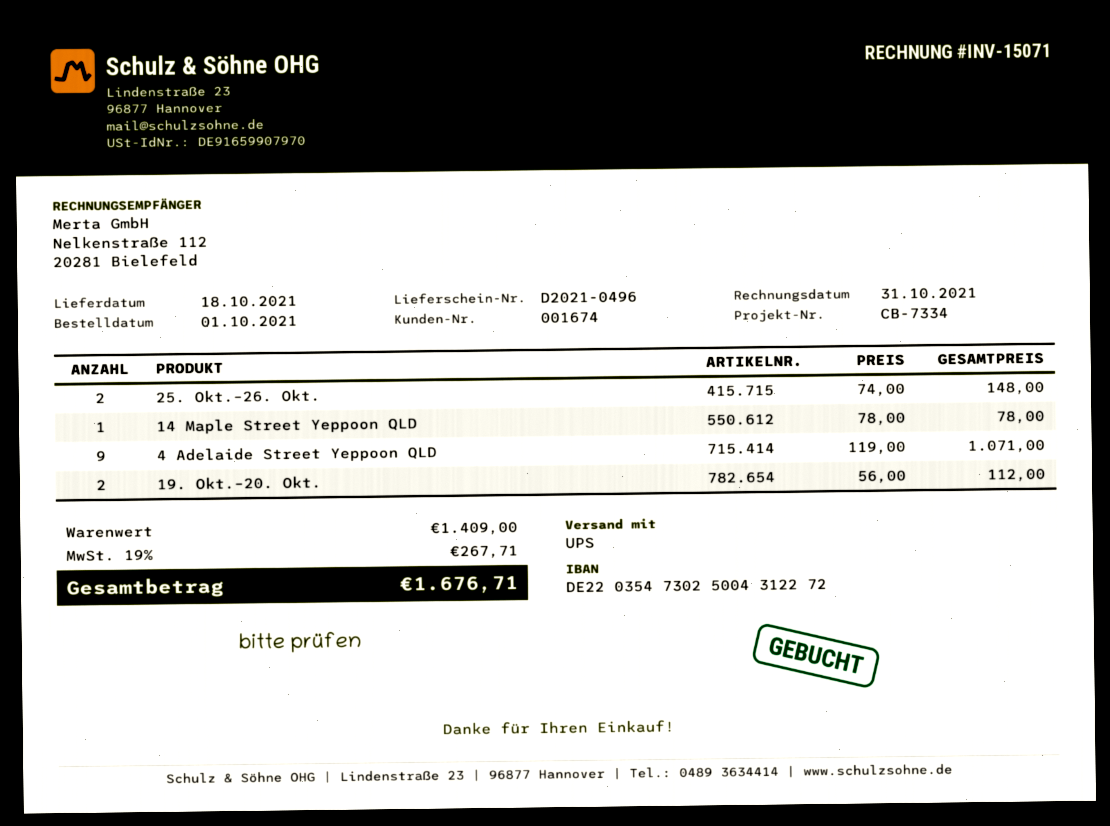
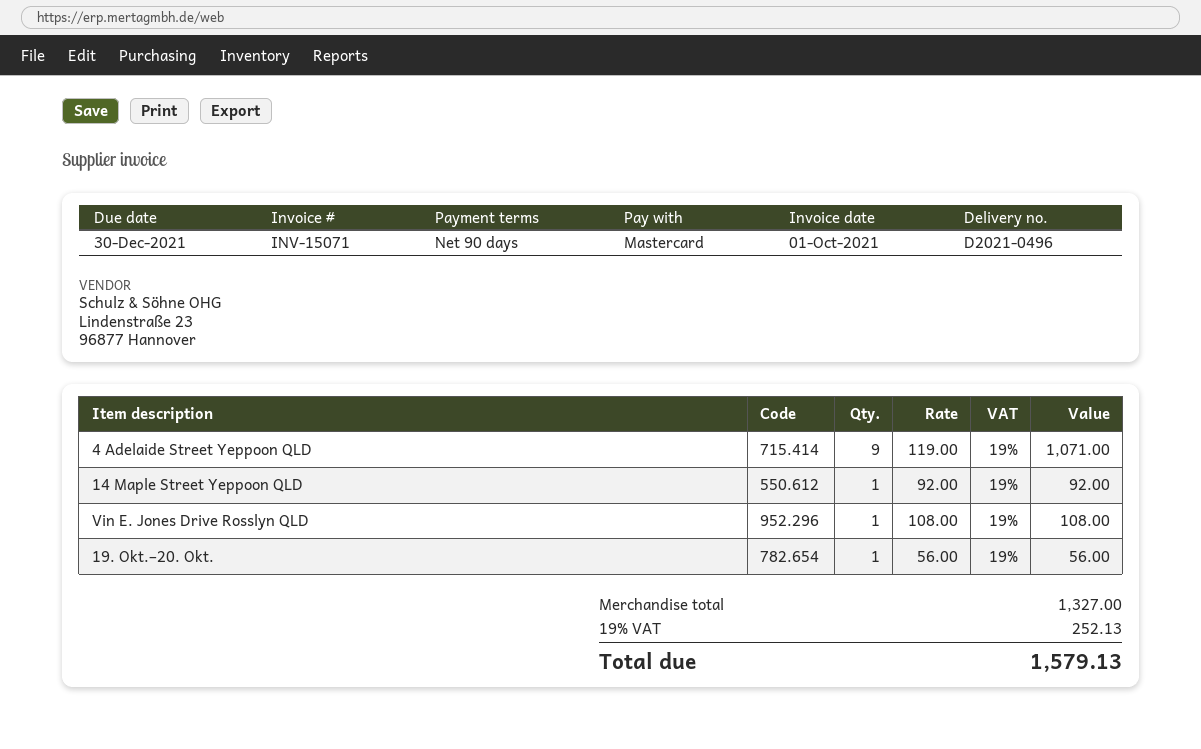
invoice date: 2021-10-31 -> 2021-10-01
25. Okt.–26. Okt.: 2 x 74.00 = 148.00 -> none
14 Maple Street Yeppoon QLD: 1 x 78.00 = 78.00 -> 1 x 92.00 = 92.00
19. Okt.–20. Okt.: 2 x 56.00 = 112.00 -> 1 x 56.00 = 56.00
Vin E. Jones Drive Rosslyn QLD: none -> 1 x 108.00 = 108.00
subtotal: 1409.00 -> 1327.00
tax: 19% = 267.71 -> 19% = 252.13
total: 1676.71 -> 1579.13

